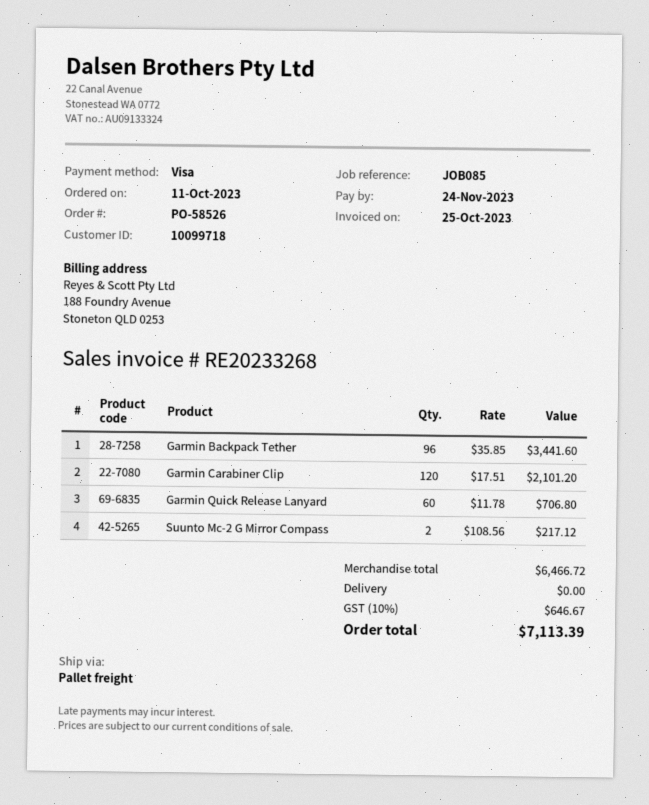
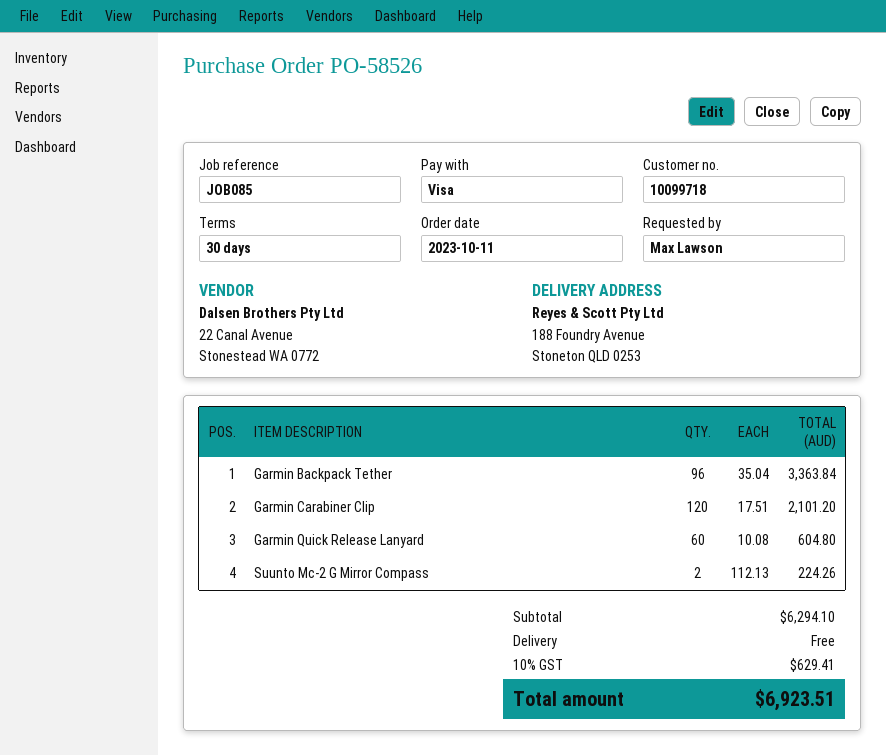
Garmin Backpack Tether: 96 x 35.85 = 3441.60 -> 96 x 35.04 = 3363.84
Garmin Quick Release Lanyard: 60 x 11.78 = 706.80 -> 60 x 10.08 = 604.80
Suunto Mc-2 G Mirror Compass: 2 x 108.56 = 217.12 -> 2 x 112.13 = 224.26
subtotal: 6466.72 -> 6294.10
tax: 10% = 646.67 -> 10% = 629.41
total: 7113.39 -> 6923.51

